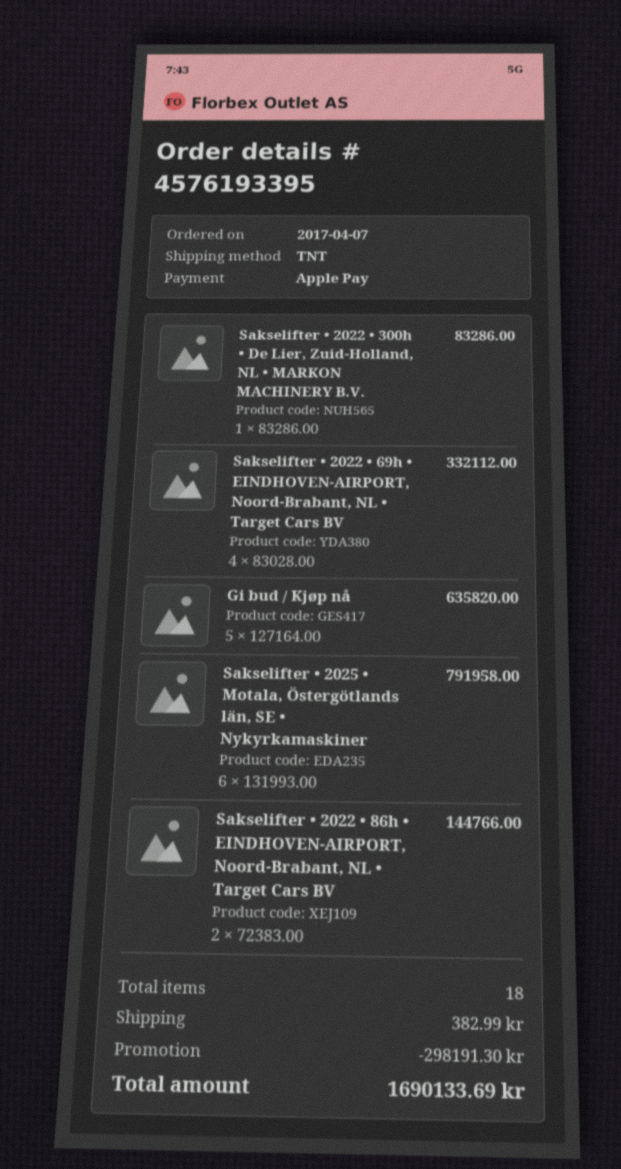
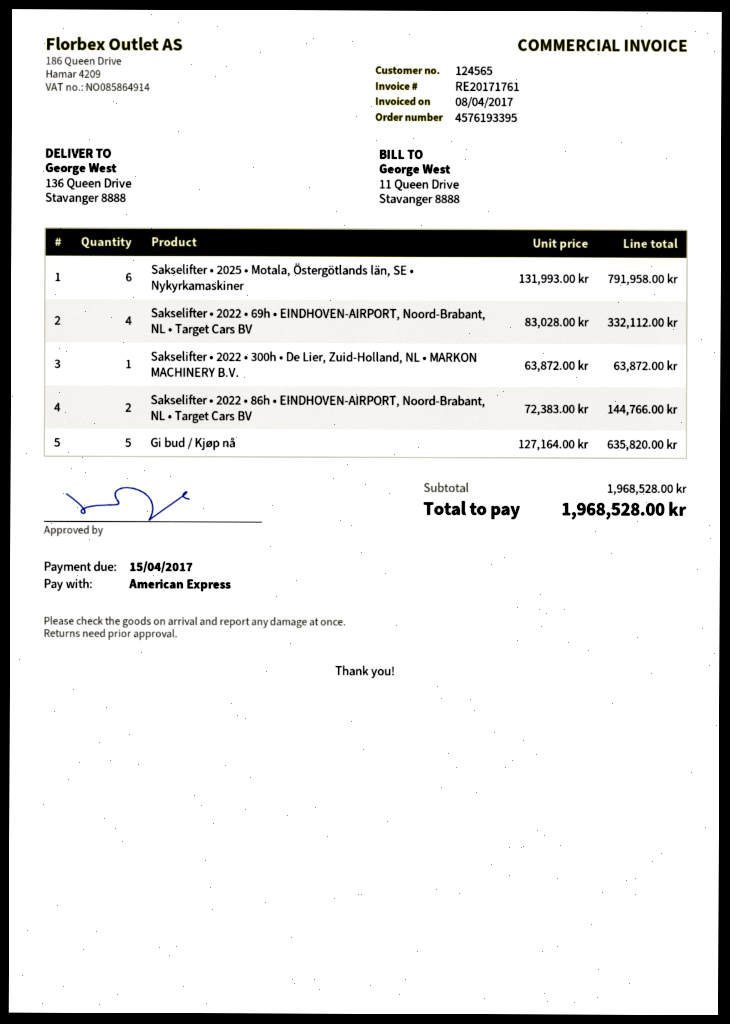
payment method: Apple Pay -> American Express
Sakselifter • 2022 • 300h • De Lier, Zuid-Holland, NL • MARKON MACHINERY B.V.: 1 x 83286.00 = 83286.00 -> 1 x 63872.00 = 63872.00
discount: 298191.30 -> none
shipping: 382.99 -> none
total: 1690133.69 -> 1968528.00

